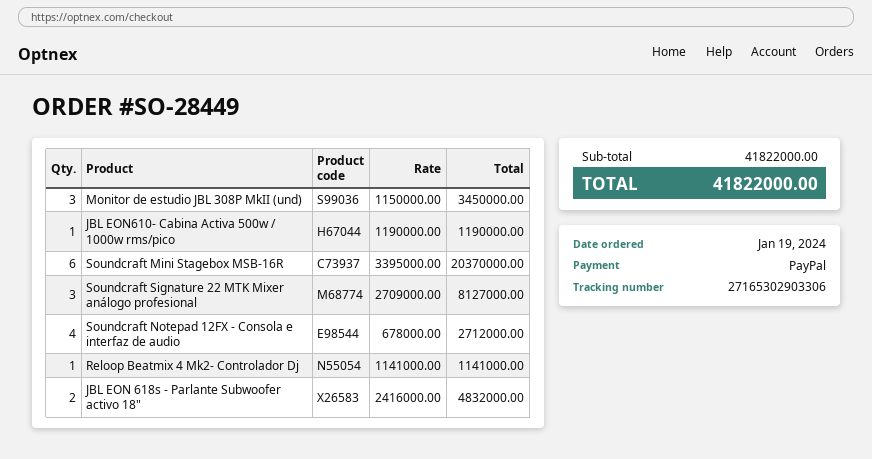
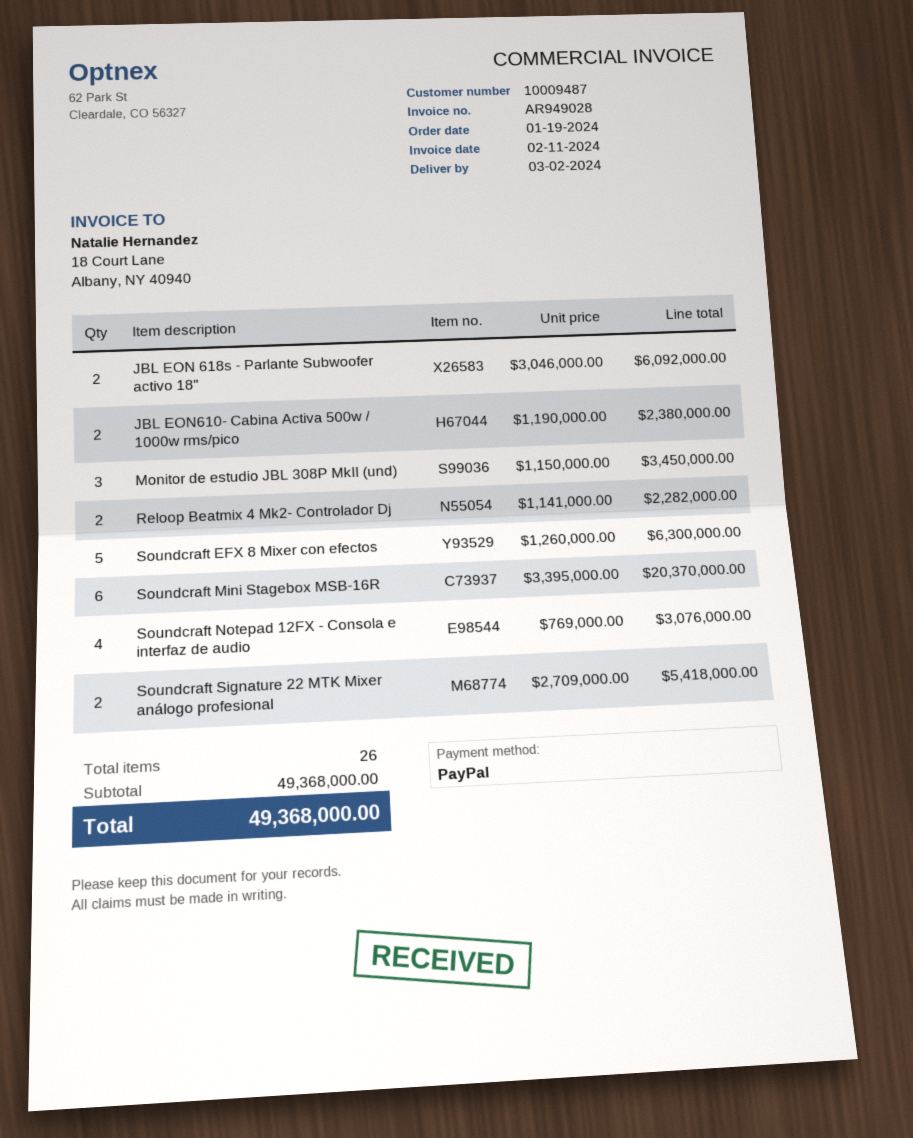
JBL EON610- Cabina Activa 500w / 1000w rms/pico: 1 x 1190000.00 = 1190000.00 -> 2 x 1190000.00 = 2380000.00
Soundcraft Signature 22 MTK Mixer análogo profesional: 3 x 2709000.00 = 8127000.00 -> 2 x 2709000.00 = 5418000.00
Soundcraft Notepad 12FX - Consola e interfaz de audio: 4 x 678000.00 = 2712000.00 -> 4 x 769000.00 = 3076000.00
Reloop Beatmix 4 Mk2- Controlador Dj: 1 x 1141000.00 = 1141000.00 -> 2 x 1141000.00 = 2282000.00
JBL EON 618s - Parlante Subwoofer activo 18": 2 x 2416000.00 = 4832000.00 -> 2 x 3046000.00 = 6092000.00
Soundcraft EFX 8 Mixer con efectos: none -> 5 x 1260000.00 = 6300000.00
subtotal: 41822000.00 -> 49368000.00
total: 41822000.00 -> 49368000.00

